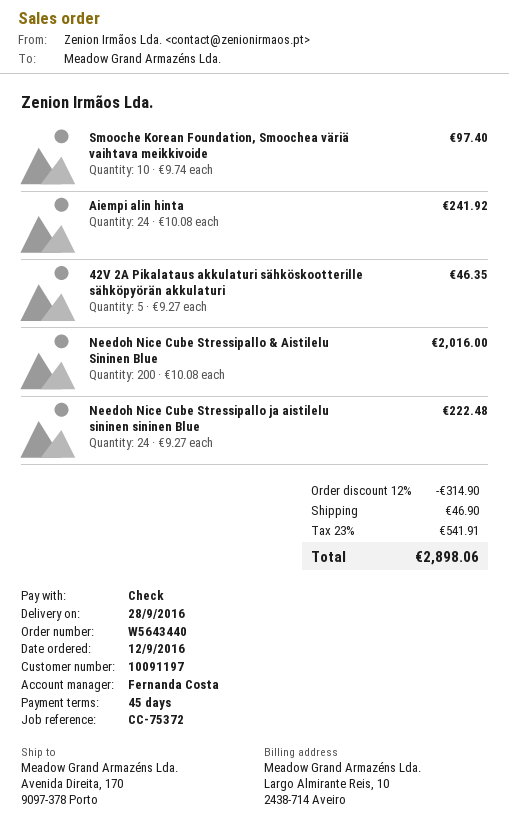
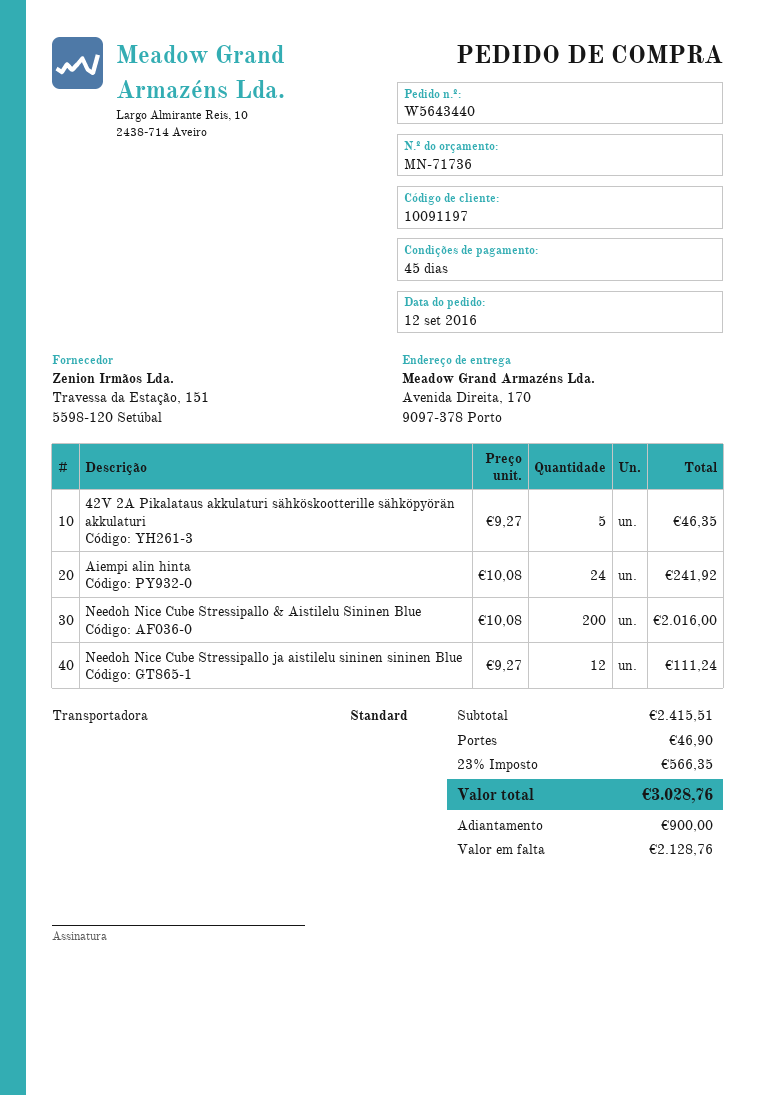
Smooche Korean Foundation, Smoochea väriä vaihtava meikkivoide: 10 x 9.74 = 97.40 -> none
Needoh Nice Cube Stressipallo ja aistilelu sininen sininen Blue: 24 x 9.27 = 222.48 -> 12 x 9.27 = 111.24
discount: 12% = 314.90 -> none
tax: 23% = 541.91 -> 23% = 566.35
total: 2898.06 -> 3028.76

